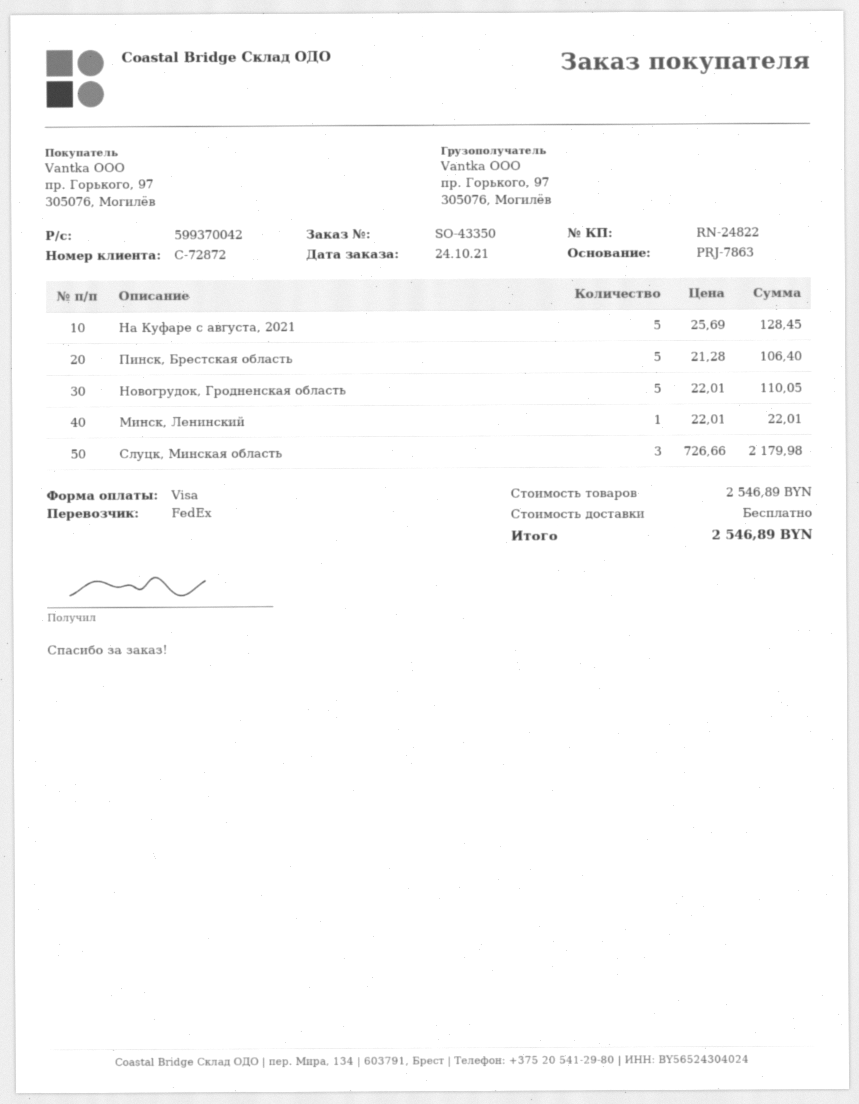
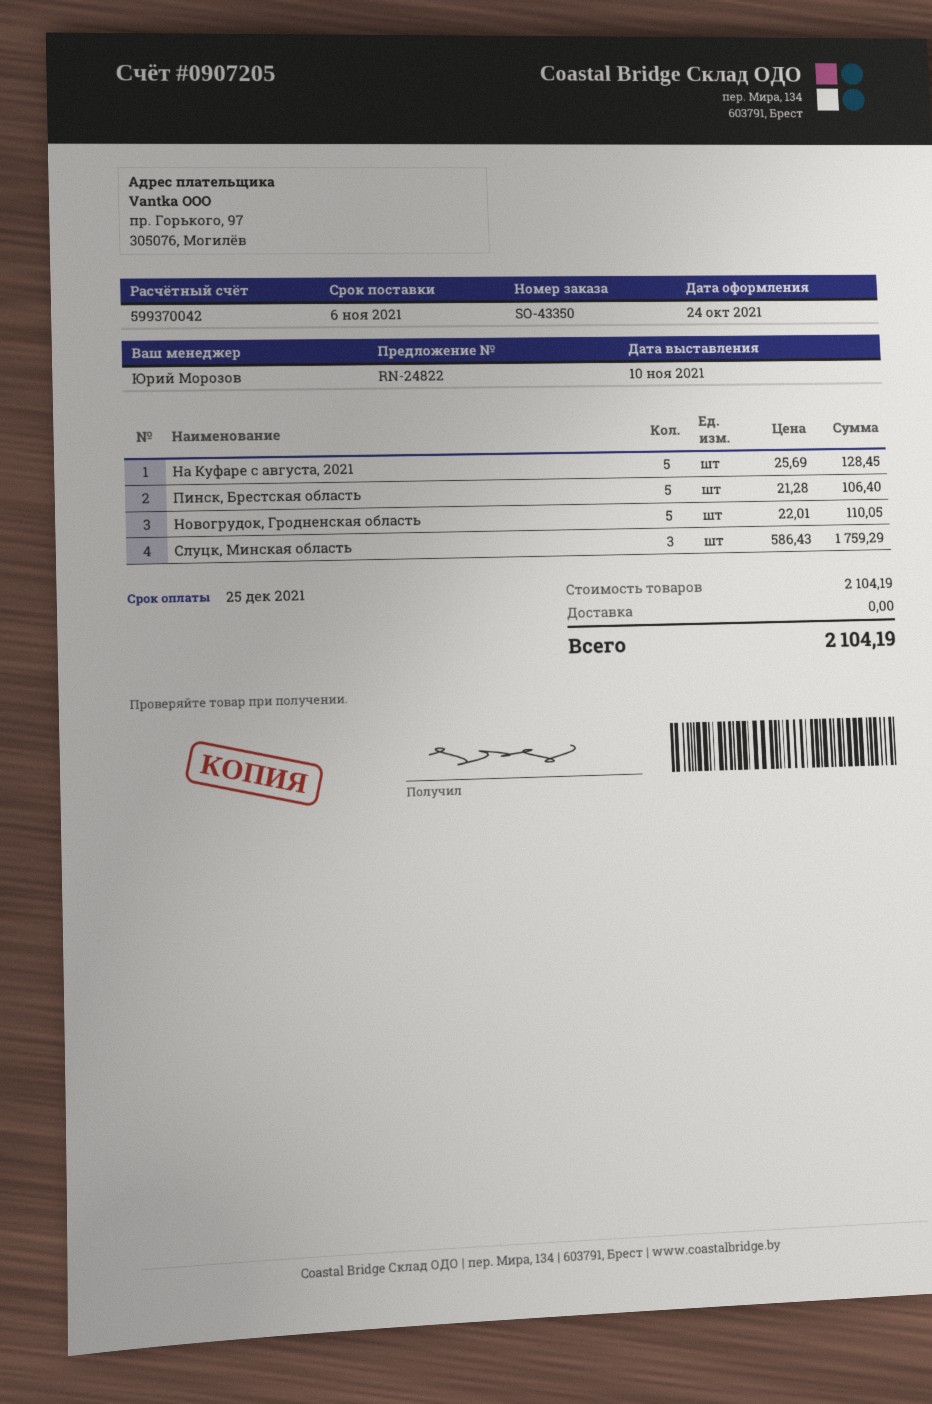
Минск, Ленинский: 1 x 22.01 = 22.01 -> none
Слуцк, Минская область: 3 x 726.66 = 2179.98 -> 3 x 586.43 = 1759.29
subtotal: 2546.89 -> 2104.19
total: 2546.89 -> 2104.19

